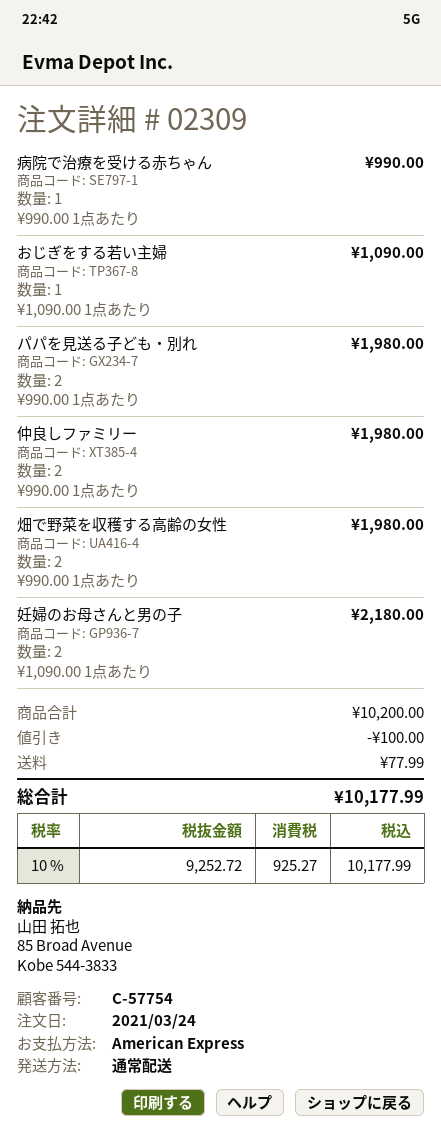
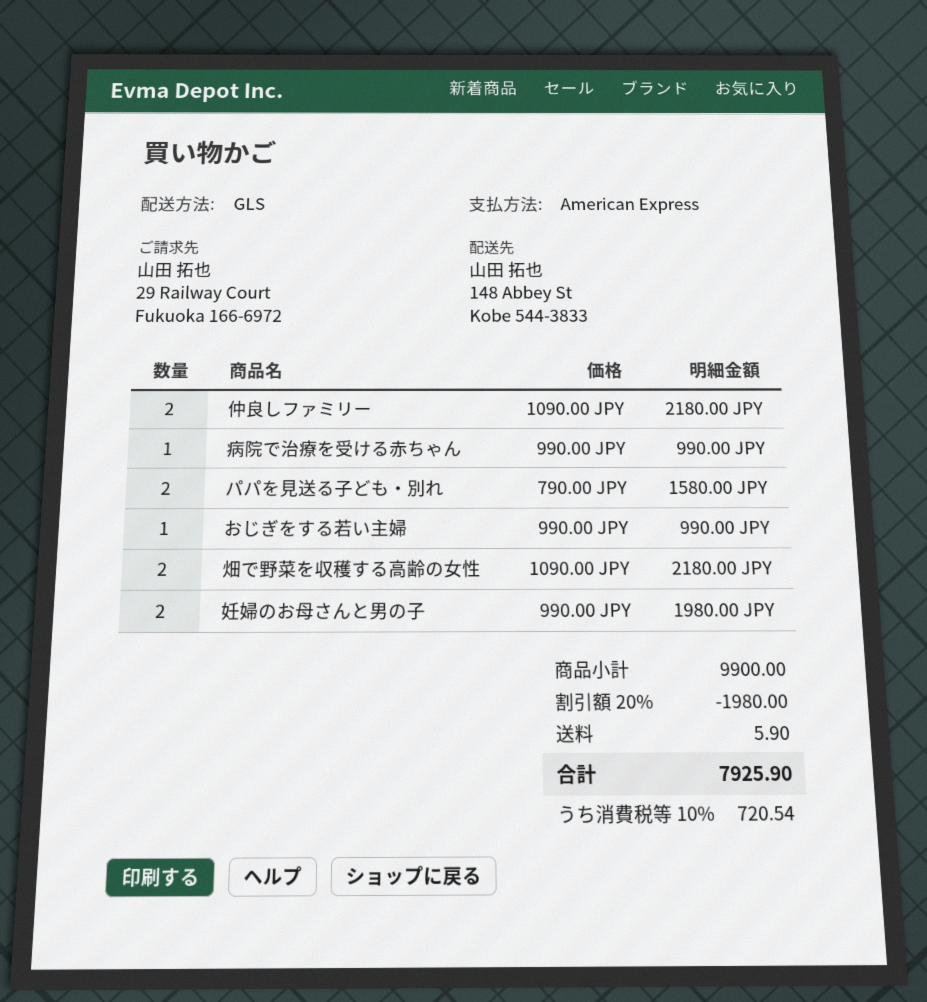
shipping method: standard -> GLS
ship to: 85 Broad Avenue, Kobe 544-3833 -> 148 Abbey St, Kobe 544-3833
おじぎをする若い主婦: 1 x 1090.00 = 1090.00 -> 1 x 990.00 = 990.00
パパを見送る子ども・別れ: 2 x 990.00 = 1980.00 -> 2 x 790.00 = 1580.00
仲良しファミリー: 2 x 990.00 = 1980.00 -> 2 x 1090.00 = 2180.00
畑で野菜を収穫する高齢の女性: 2 x 990.00 = 1980.00 -> 2 x 1090.00 = 2180.00
妊婦のお母さんと男の子: 2 x 1090.00 = 2180.00 -> 2 x 990.00 = 1980.00
subtotal: 10200.00 -> 9900.00
discount: 100.00 -> 1980.00
shipping: 77.99 -> 5.90
tax: 10% = 925.27 -> 10% = 720.54
total: 10177.99 -> 7925.90

